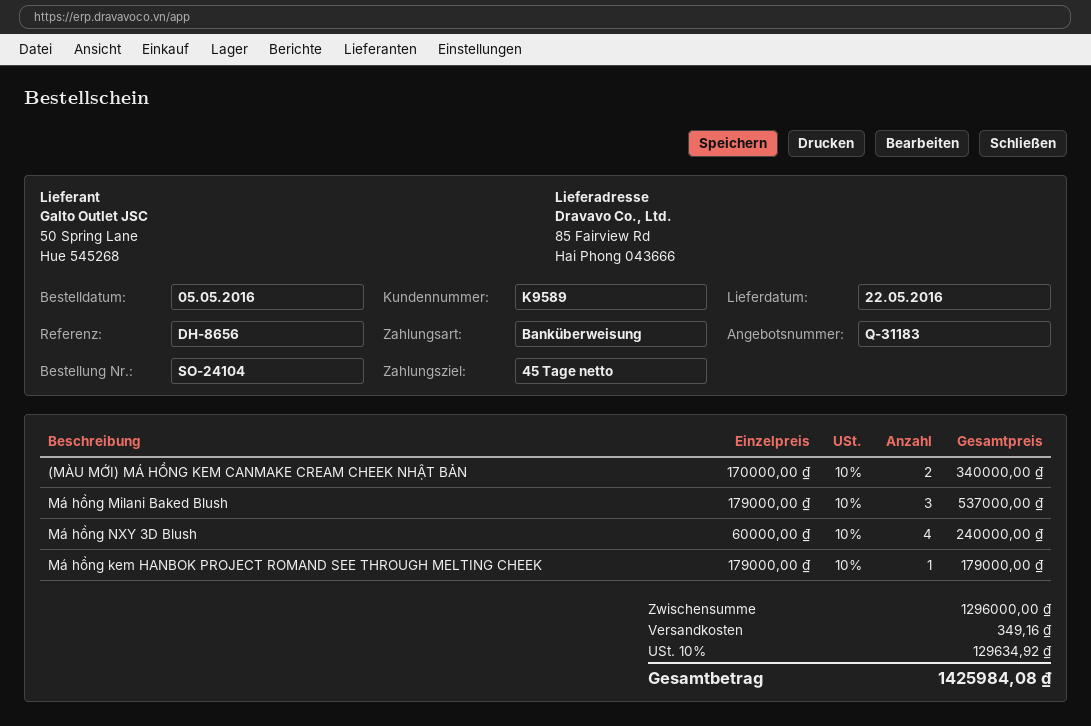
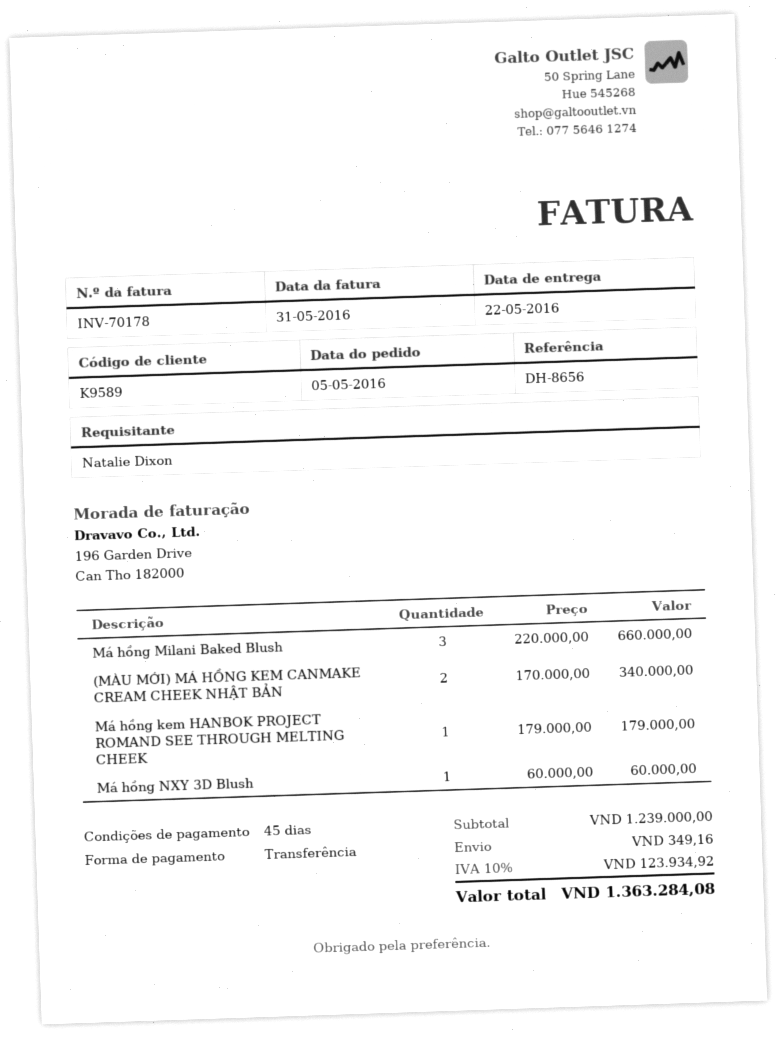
Má hồng Milani Baked Blush: 3 x 179000.00 = 537000.00 -> 3 x 220000.00 = 660000.00
Má hồng NXY 3D Blush: 4 x 60000.00 = 240000.00 -> 1 x 60000.00 = 60000.00
subtotal: 1296000.00 -> 1239000.00
tax: 10% = 129634.92 -> 10% = 123934.92
total: 1425984.08 -> 1363284.08

